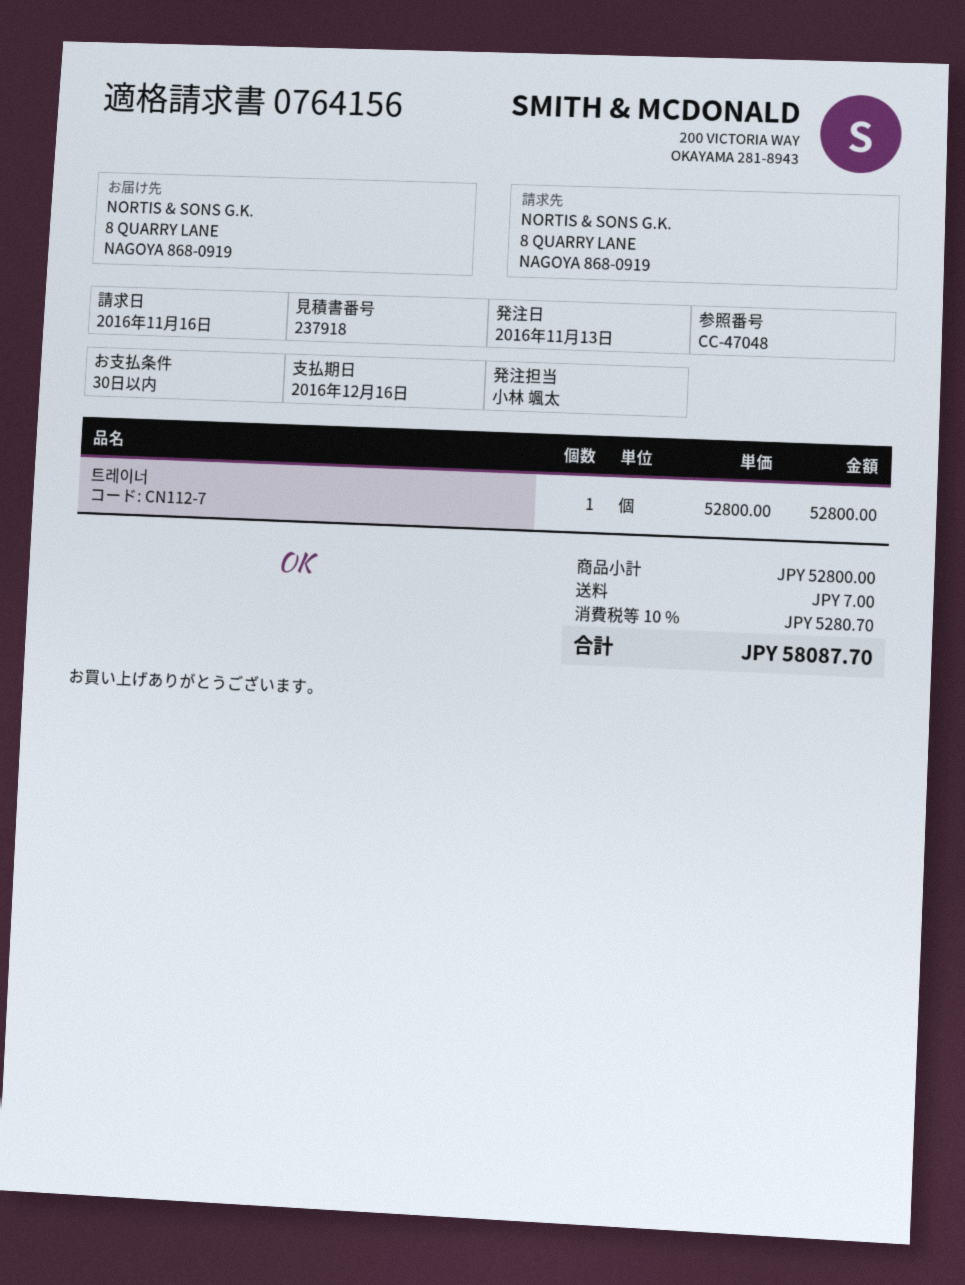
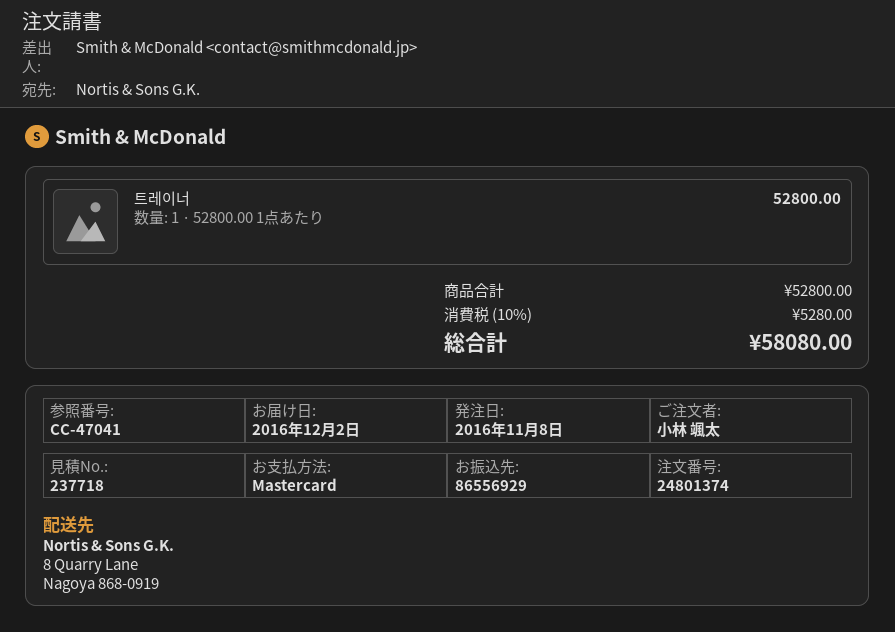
quote number: 237918 -> 237718
order date: 2016-11-13 -> 2016-11-08
reference: CC-47048 -> CC-47041
shipping: 7.00 -> none
tax: 10% = 5280.70 -> 10% = 5280.00
total: 58087.70 -> 58080.00

